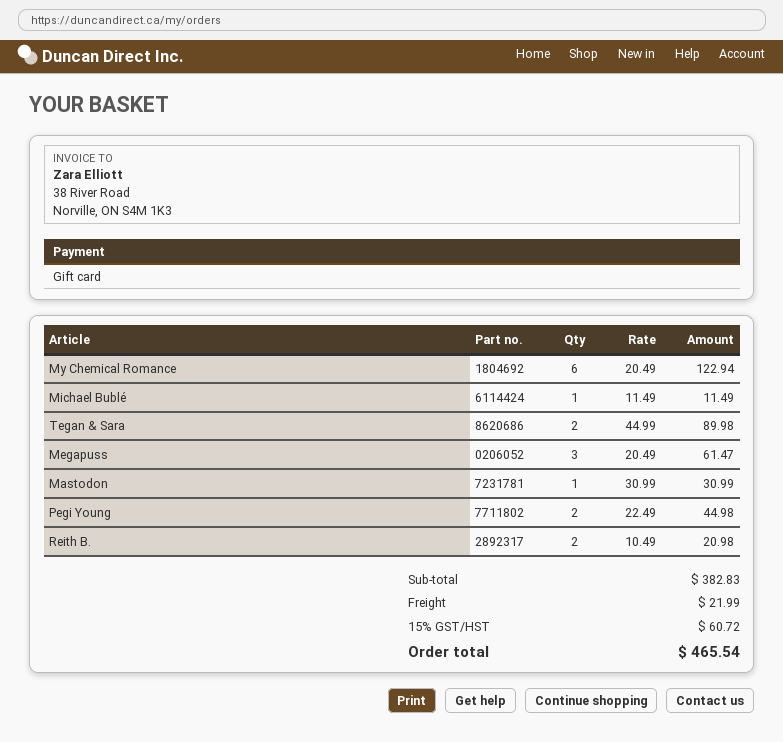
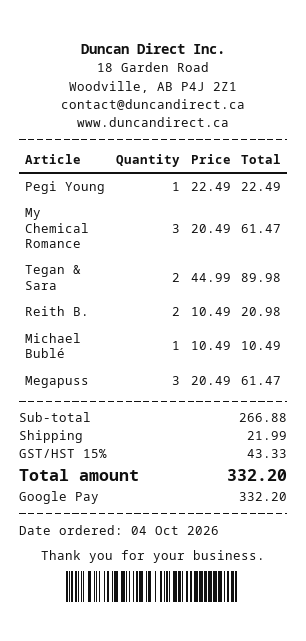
payment method: gift card -> Google Pay
My Chemical Romance: 6 x 20.49 = 122.94 -> 3 x 20.49 = 61.47
Michael Bublé: 1 x 11.49 = 11.49 -> 1 x 10.49 = 10.49
Mastodon: 1 x 30.99 = 30.99 -> none
Pegi Young: 2 x 22.49 = 44.98 -> 1 x 22.49 = 22.49
subtotal: 382.83 -> 266.88
tax: 15% = 60.72 -> 15% = 43.33
total: 465.54 -> 332.20

